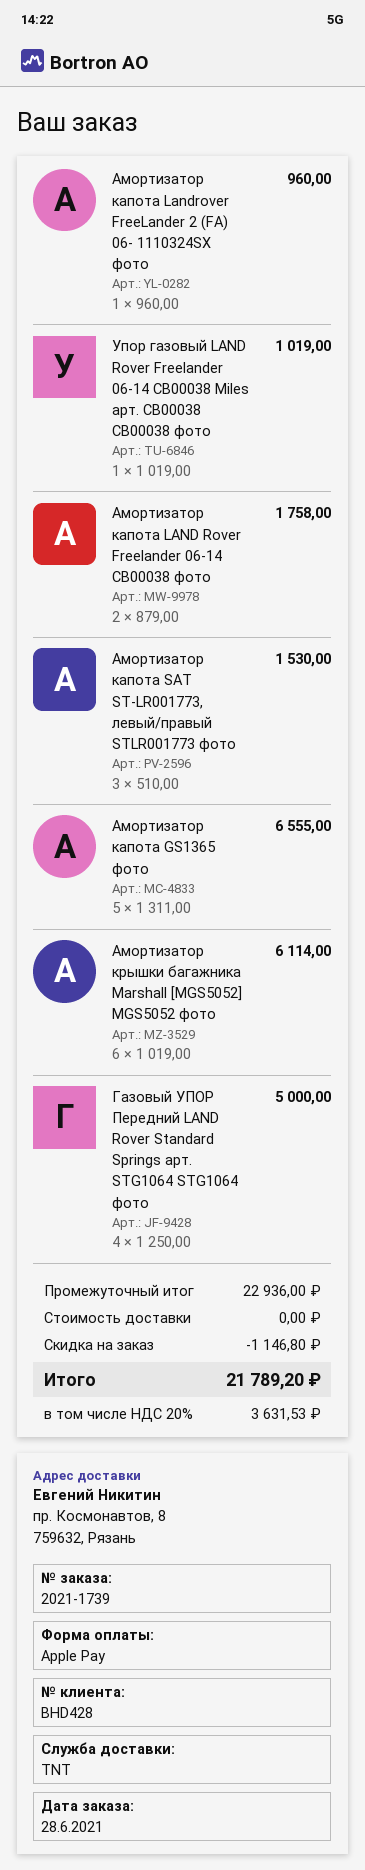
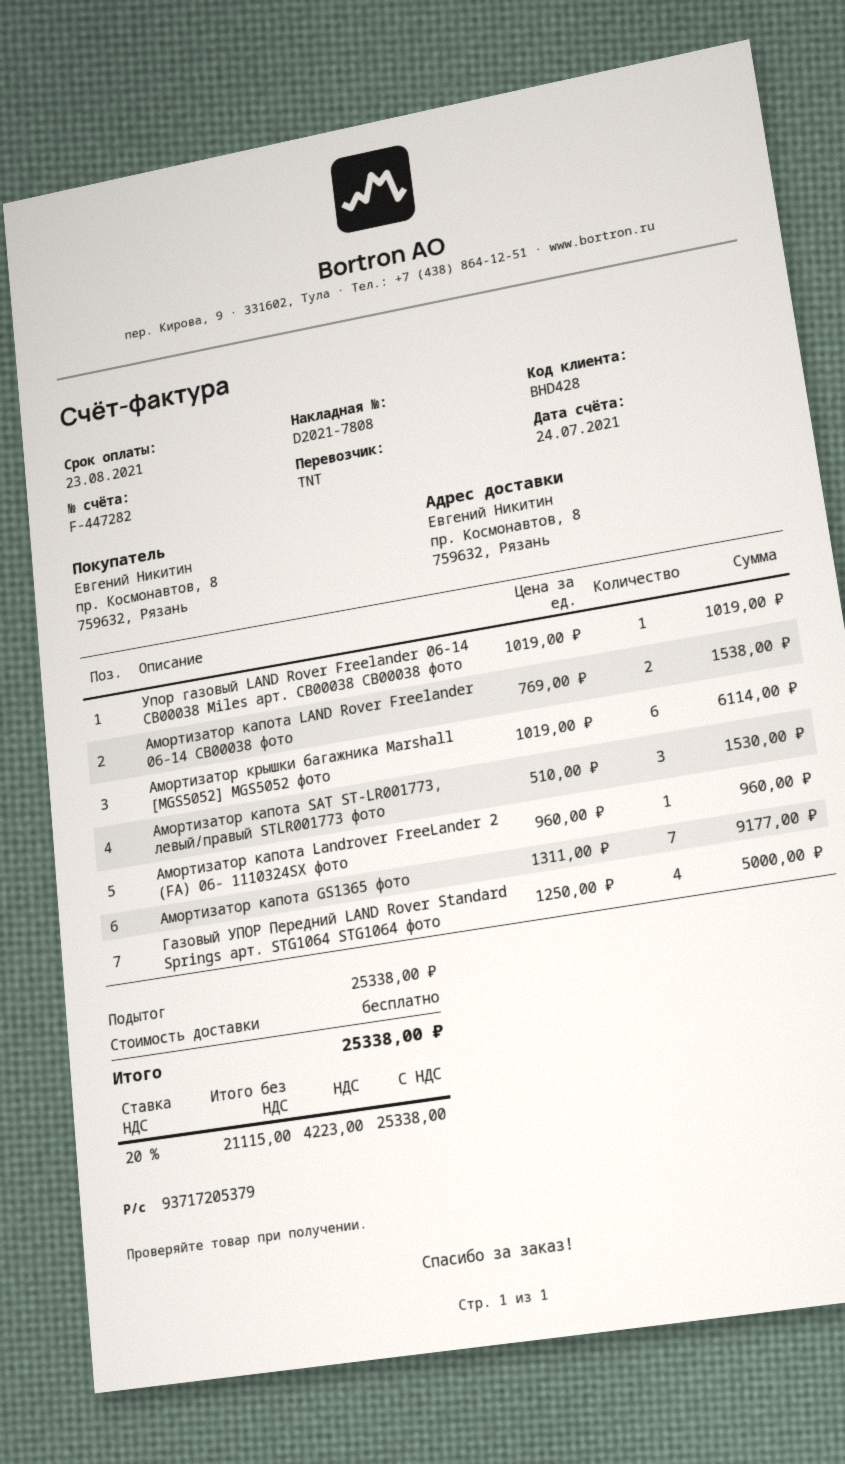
Амортизатор капота LAND Rover Freelander 06-14 CB00038 фото: 2 x 879.00 = 1758.00 -> 2 x 769.00 = 1538.00
Амортизатор капота GS1365 фото: 5 x 1311.00 = 6555.00 -> 7 x 1311.00 = 9177.00
subtotal: 22936.00 -> 25338.00
discount: 1146.80 -> none
tax: 20% = 3631.53 -> 20% = 4223.00
total: 21789.20 -> 25338.00

